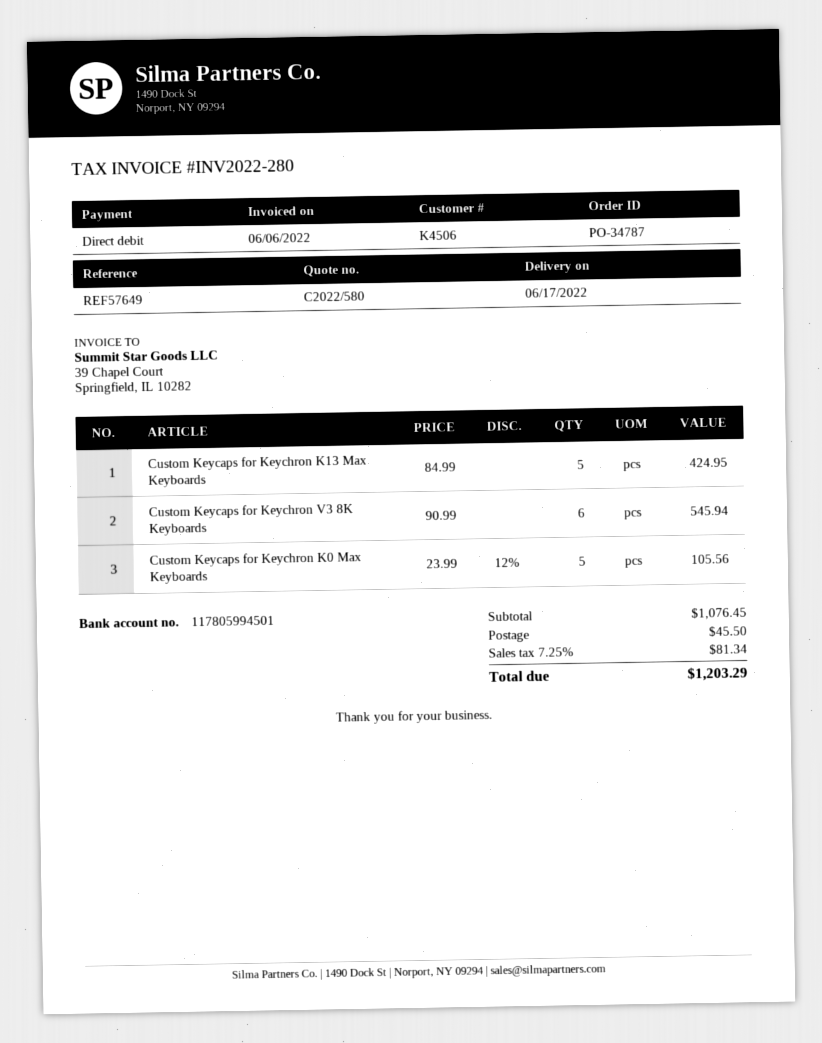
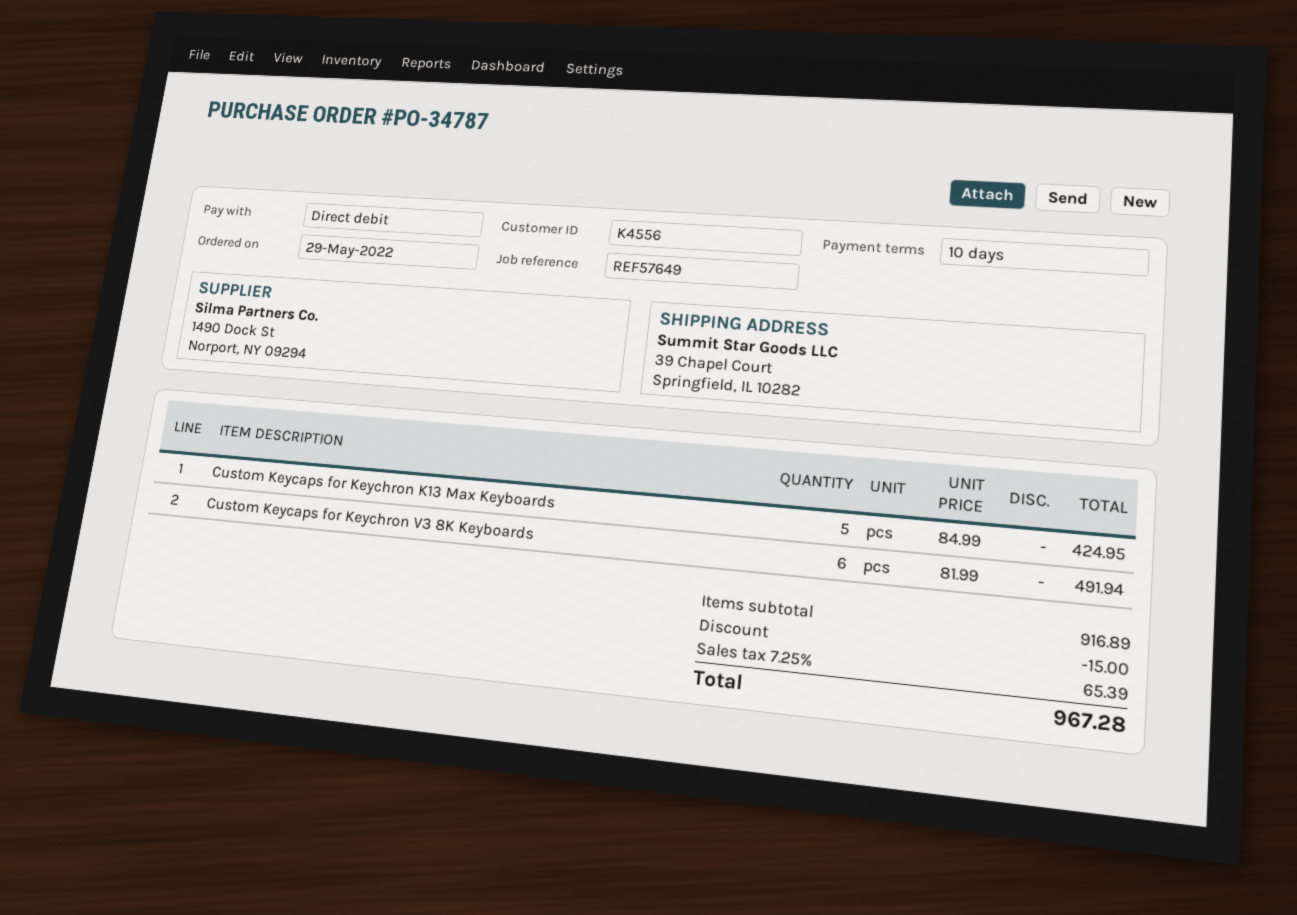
customer number: K4506 -> K4556
Custom Keycaps for Keychron V3 8K Keyboards: 6 x 90.99 = 545.94 -> 6 x 81.99 = 491.94
Custom Keycaps for Keychron K0 Max Keyboards: 5 x 23.99 - 12% = 105.56 -> none
subtotal: 1076.45 -> 916.89
discount: none -> 15.00
shipping: 45.50 -> none
tax: 7.25% = 81.34 -> 7.25% = 65.39
total: 1203.29 -> 967.28

